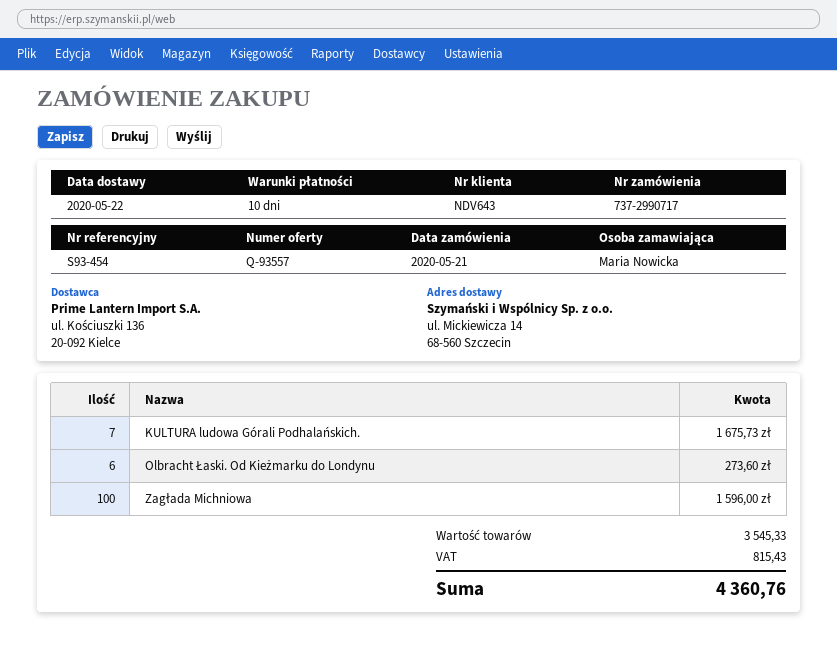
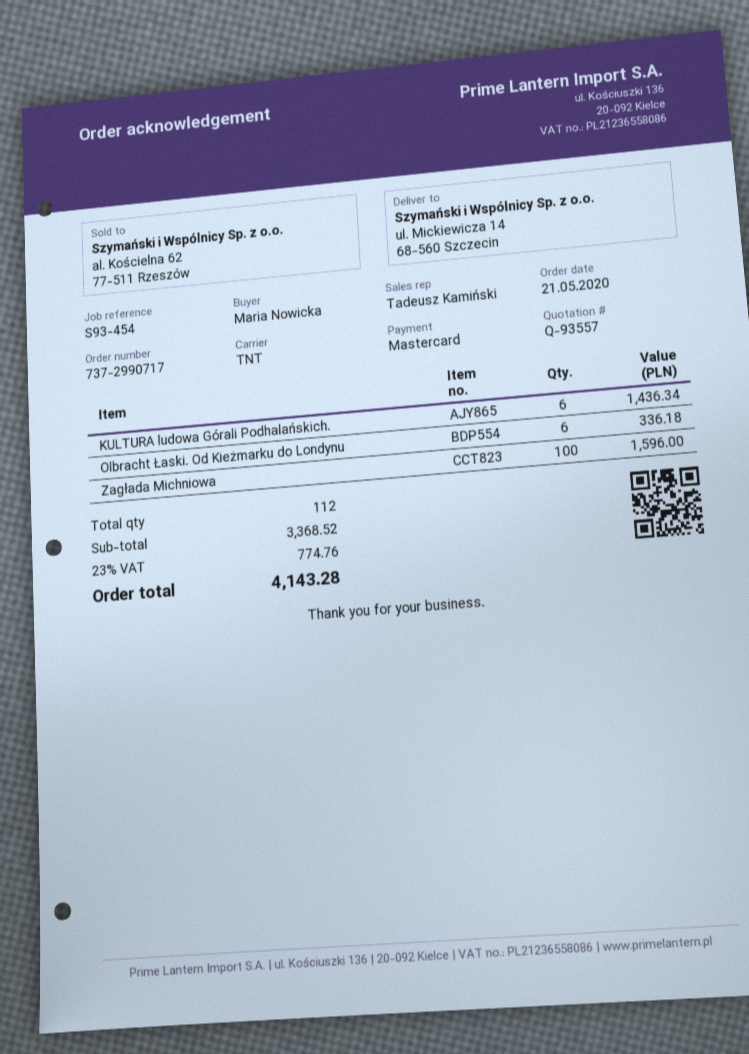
KULTURA ludowa Górali Podhalańskich.: 7 for 1675.73 -> 6 for 1436.34
Olbracht Łaski. Od Kieżmarku do Londynu: 6 for 273.60 -> 6 for 336.18
subtotal: 3545.33 -> 3368.52
tax: 815.43 -> 774.76
total: 4360.76 -> 4143.28

